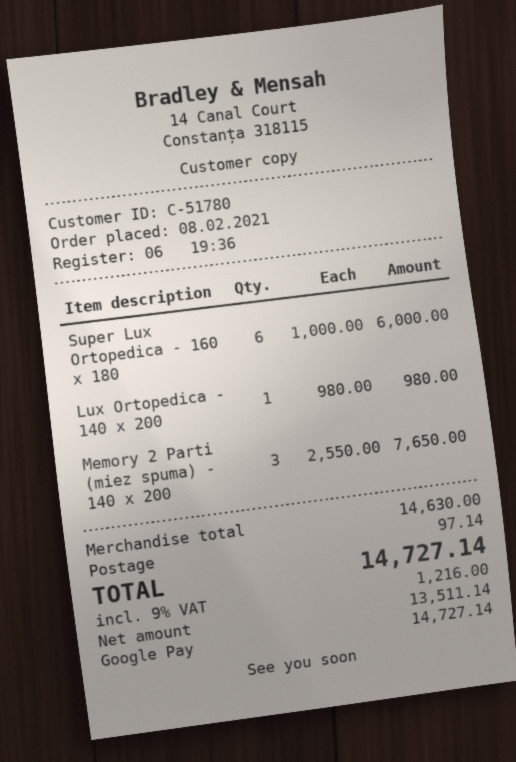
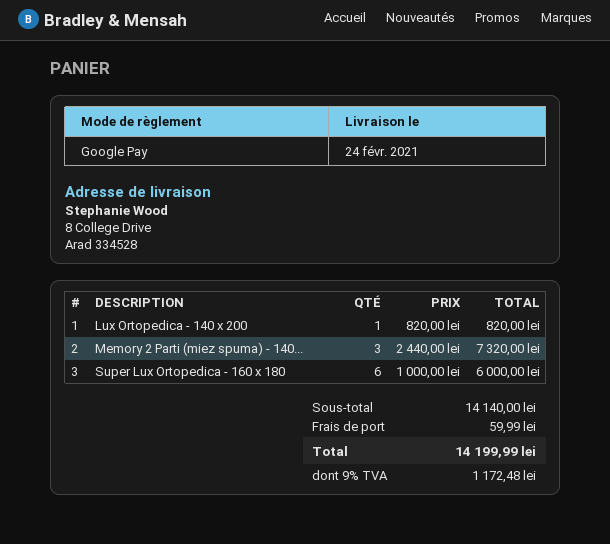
Lux Ortopedica - 140 x 200: 1 x 980.00 = 980.00 -> 1 x 820.00 = 820.00
Memory 2 Parti (miez spuma) - 140 x 200: 3 x 2550.00 = 7650.00 -> 3 x 2440.00 = 7320.00
subtotal: 14630.00 -> 14140.00
shipping: 97.14 -> 59.99
tax: 9% = 1216.00 -> 9% = 1172.48
total: 14727.14 -> 14199.99

